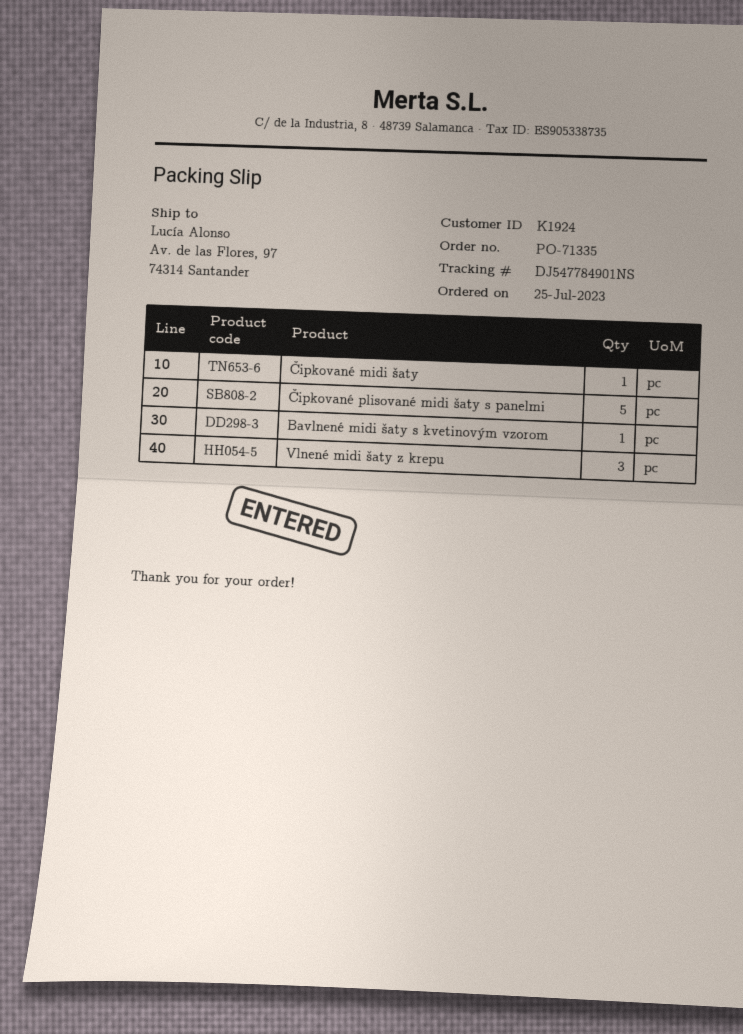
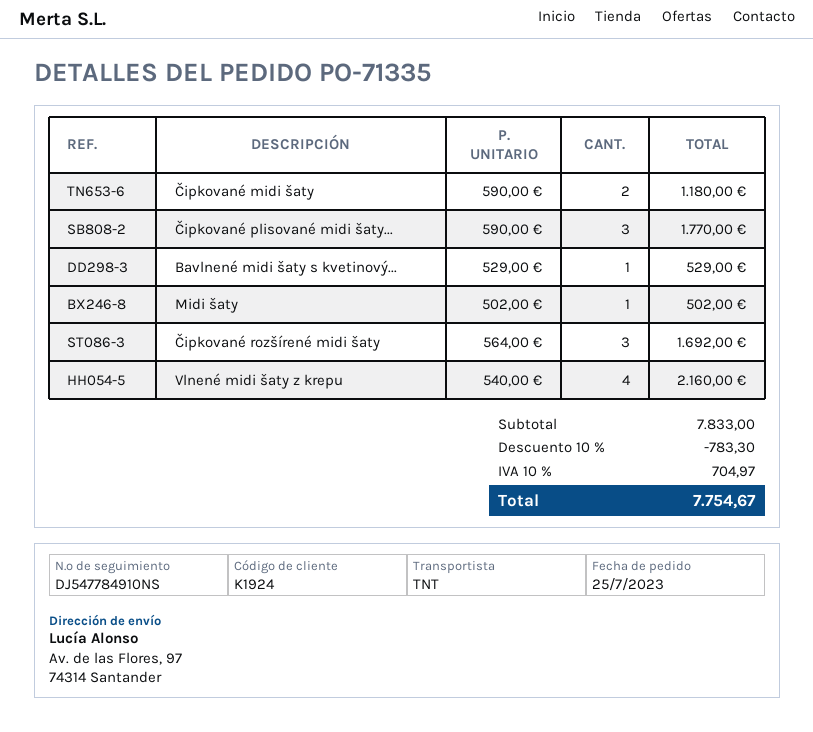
tracking number: DJ547784901NS -> DJ547784910NS
Čipkované midi šaty: 1 -> 2
Čipkované plisované midi šaty s panelmi: 5 -> 3
Vlnené midi šaty z krepu: 3 -> 4
Midi šaty: none -> 1
Čipkované rozšírené midi šaty: none -> 3

